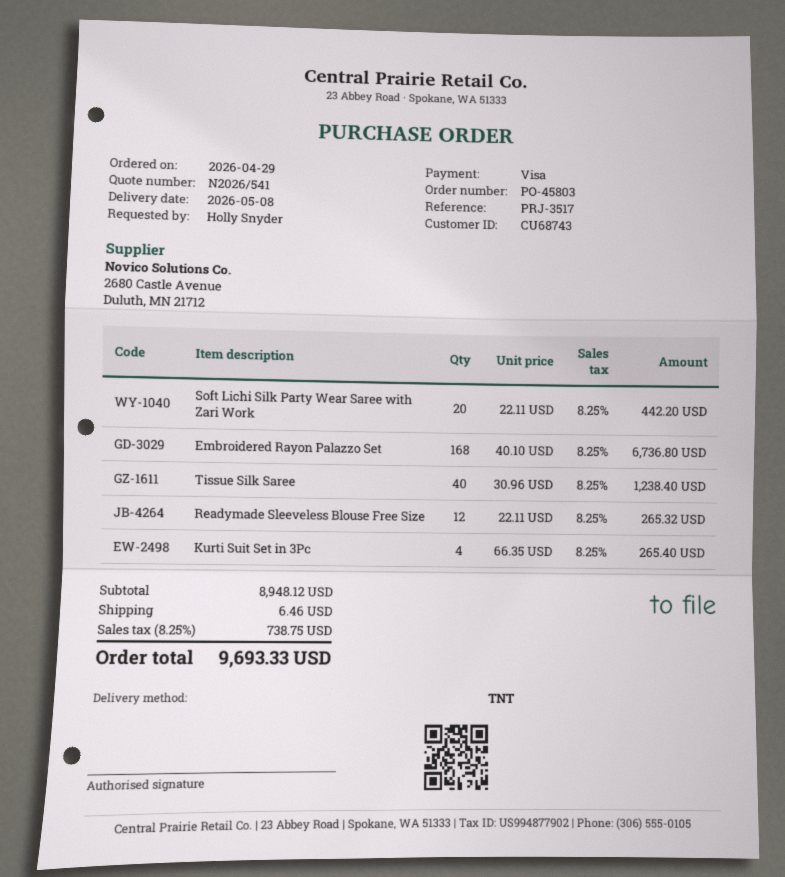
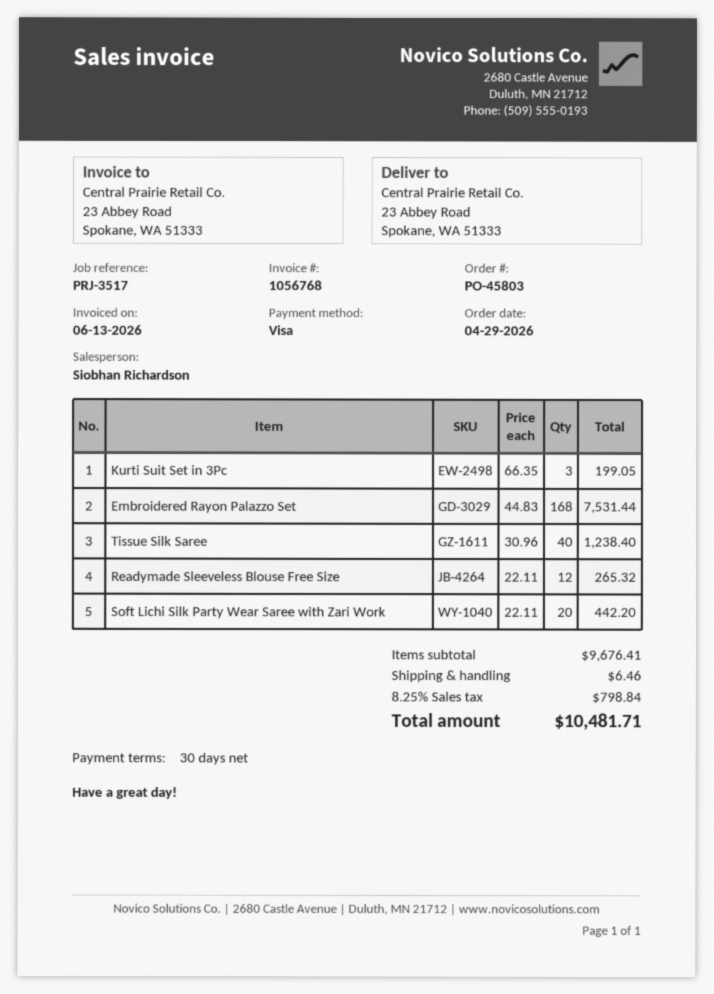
Embroidered Rayon Palazzo Set: 168 x 40.10 = 6736.80 -> 168 x 44.83 = 7531.44
Kurti Suit Set in 3Pc: 4 x 66.35 = 265.40 -> 3 x 66.35 = 199.05
subtotal: 8948.12 -> 9676.41
tax: 8.25% = 738.75 -> 8.25% = 798.84
total: 9693.33 -> 10481.71

